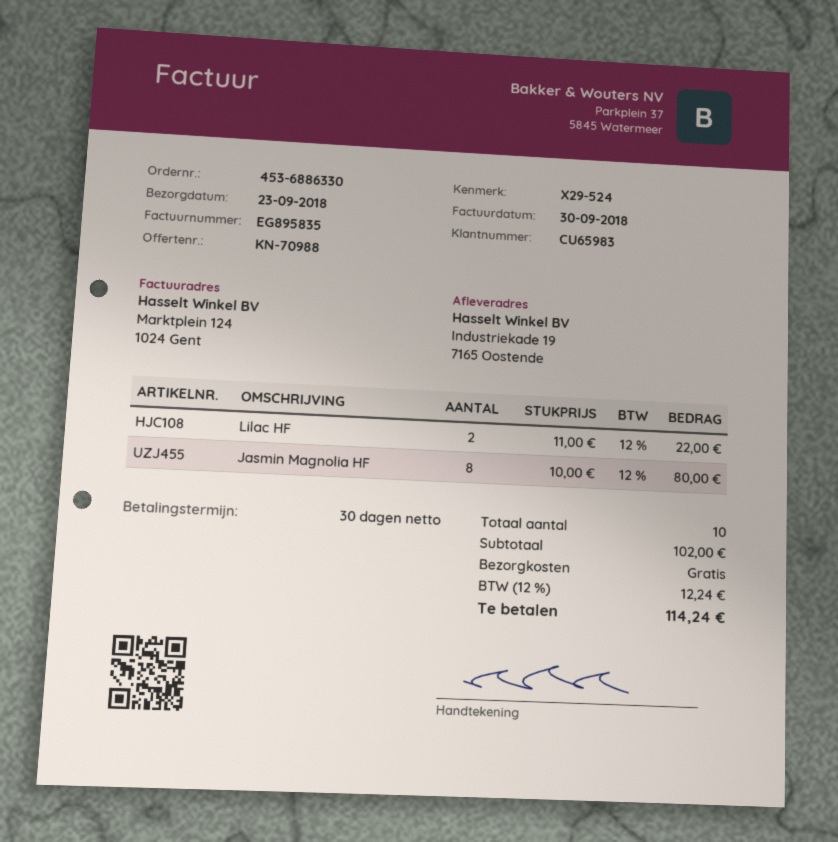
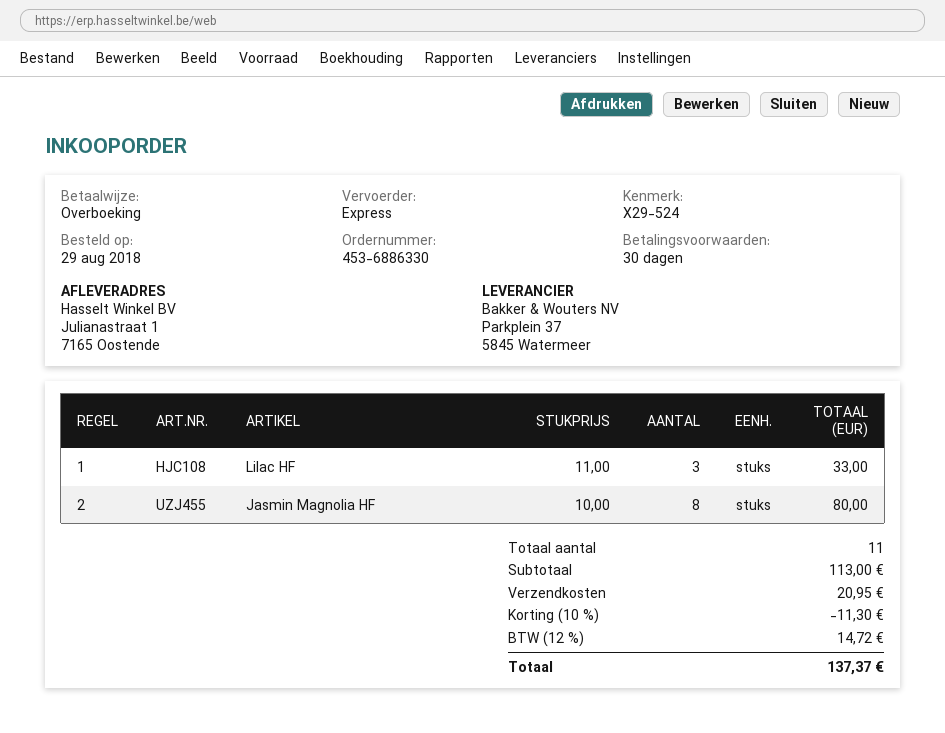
ship to: Industriekade 19, 7165 Oostende -> Julianastraat 1, 7165 Oostende
Lilac HF: 2 x 11.00 = 22.00 -> 3 x 11.00 = 33.00
total quantity: 10 -> 11
subtotal: 102.00 -> 113.00
discount: none -> 10% = 11.30
shipping: 0.00 -> 20.95
tax: 12% = 12.24 -> 12% = 14.72
total: 114.24 -> 137.37

